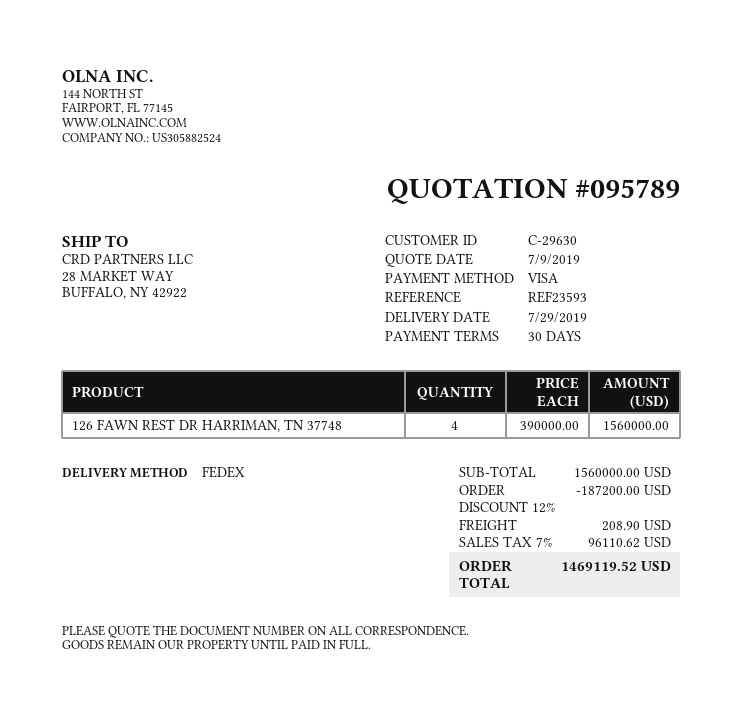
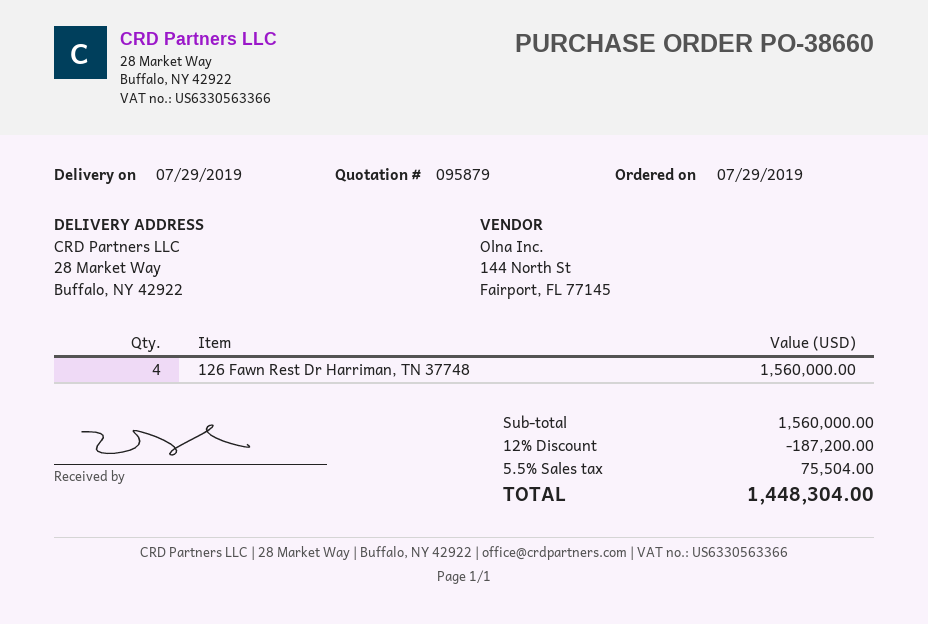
quote number: 095789 -> 095879
shipping: 208.90 -> none
tax: 7% = 96110.62 -> 5.5% = 75504.00
total: 1469119.52 -> 1448304.00

